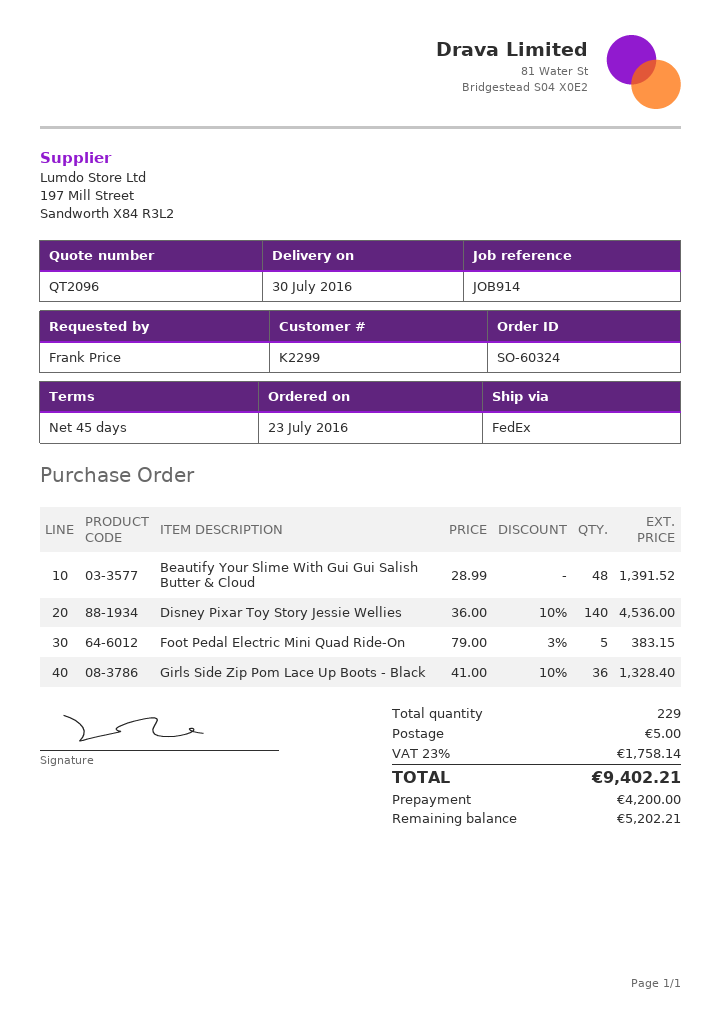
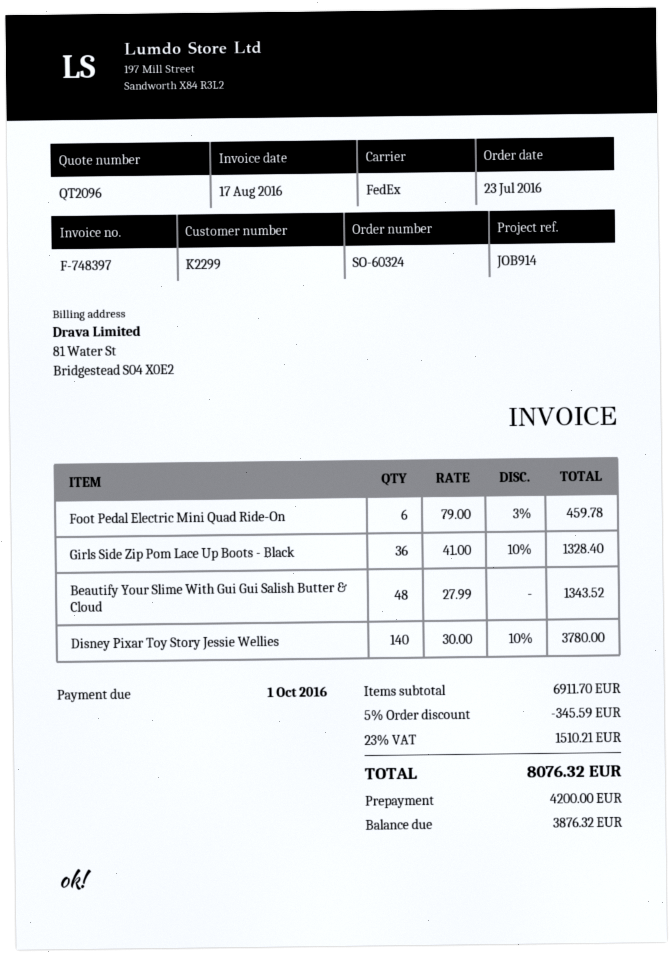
Beautify Your Slime With Gui Gui Salish Butter & Cloud: 48 x 28.99 = 1391.52 -> 48 x 27.99 = 1343.52
Disney Pixar Toy Story Jessie Wellies: 140 x 36.00 - 10% = 4536.00 -> 140 x 30.00 - 10% = 3780.00
Foot Pedal Electric Mini Quad Ride-On: 5 x 79.00 - 3% = 383.15 -> 6 x 79.00 - 3% = 459.78
discount: none -> 5% = 345.59
shipping: 5.00 -> none
tax: 23% = 1758.14 -> 23% = 1510.21
total: 9402.21 -> 8076.32
balance: 5202.21 -> 3876.32

